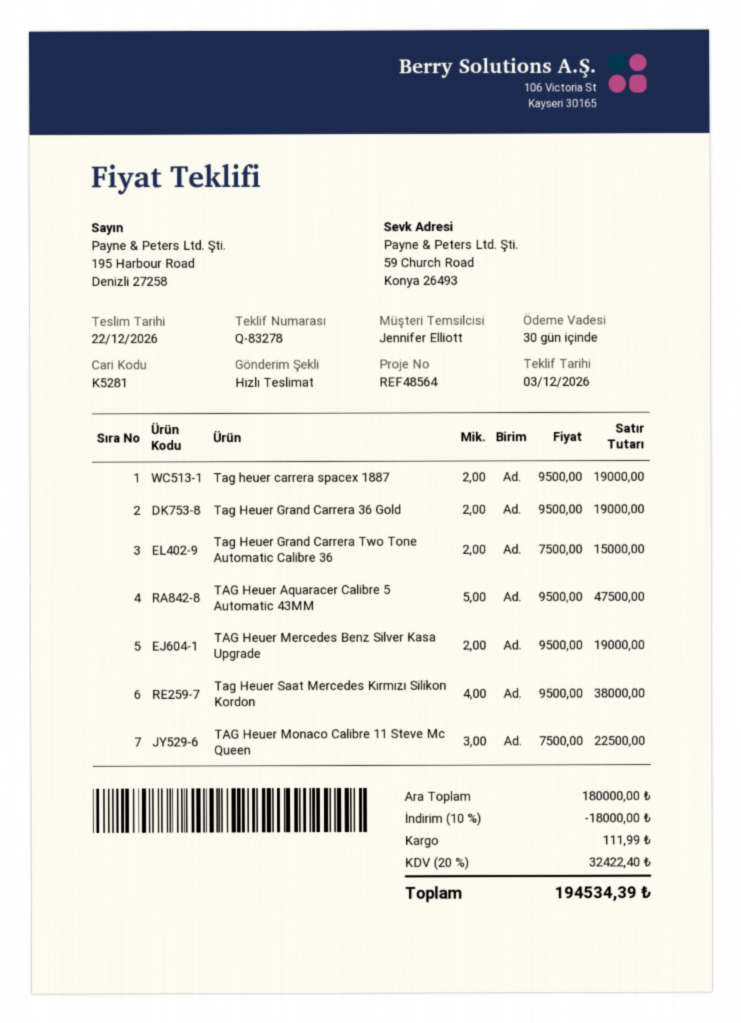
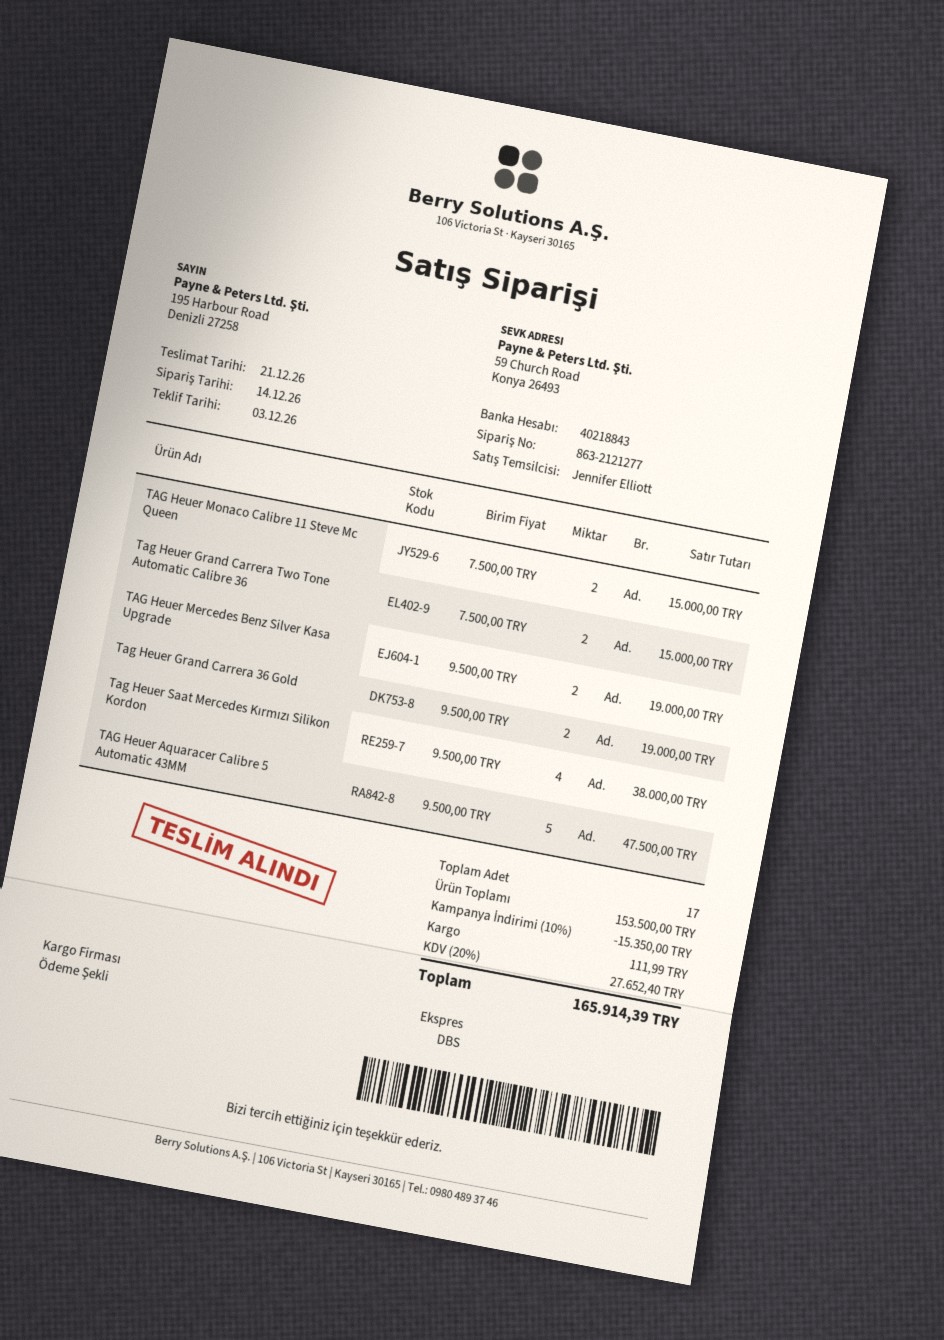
delivery date: 2026-12-22 -> 2026-12-21
Tag heuer carrera spacex 1887: 2 x 9500.00 = 19000.00 -> none
TAG Heuer Monaco Calibre 11 Steve Mc Queen: 3 x 7500.00 = 22500.00 -> 2 x 7500.00 = 15000.00
subtotal: 180000.00 -> 153500.00
discount: 10% = 18000.00 -> 10% = 15350.00
tax: 20% = 32422.40 -> 20% = 27652.40
total: 194534.39 -> 165914.39

